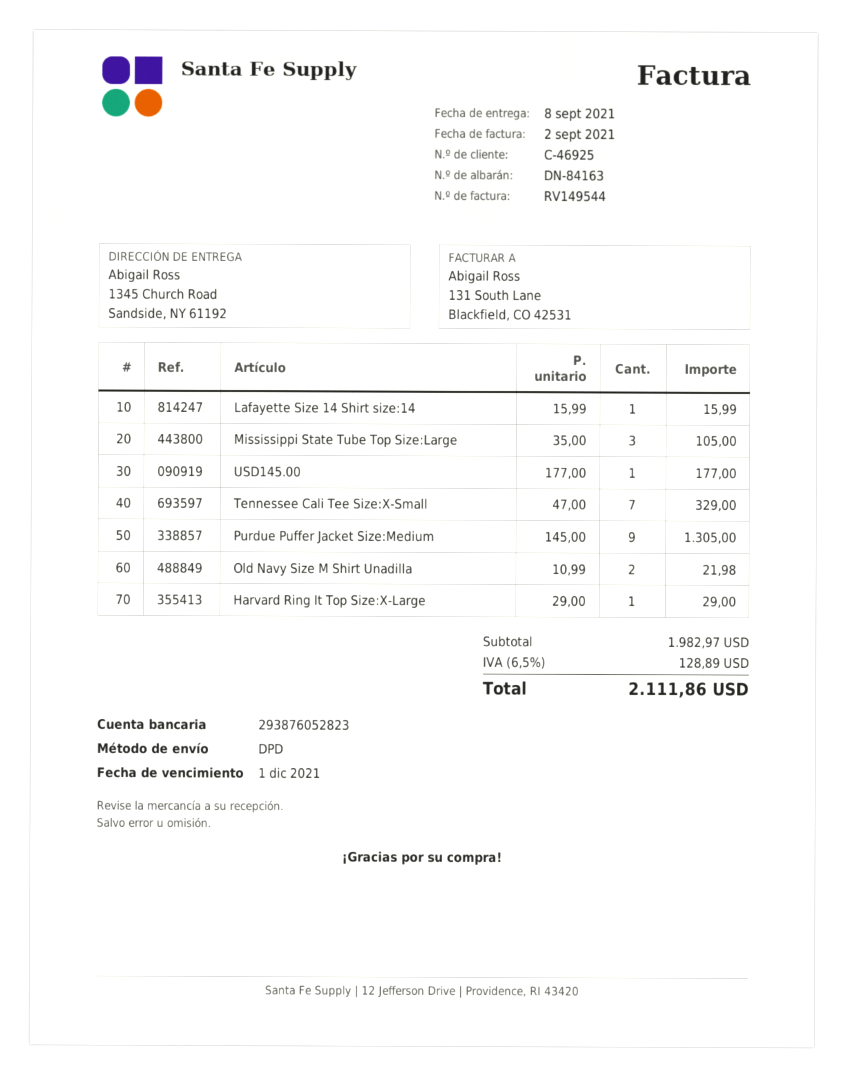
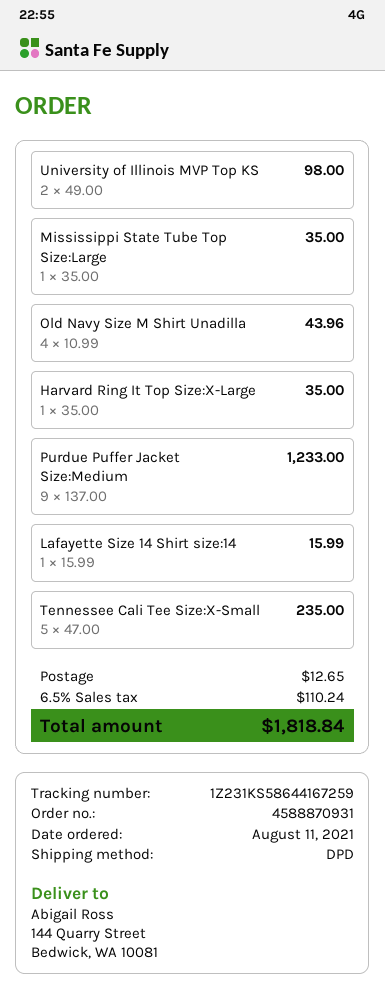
ship to: 1345 Church Road, Sandside, NY 61192 -> 144 Quarry Street, Bedwick, WA 10081
Mississippi State Tube Top Size:Large: 3 x 35.00 = 105.00 -> 1 x 35.00 = 35.00
USD145.00: 1 x 177.00 = 177.00 -> none
Tennessee Cali Tee Size:X-Small: 7 x 47.00 = 329.00 -> 5 x 47.00 = 235.00
Purdue Puffer Jacket Size:Medium: 9 x 145.00 = 1305.00 -> 9 x 137.00 = 1233.00
Old Navy Size M Shirt Unadilla: 2 x 10.99 = 21.98 -> 4 x 10.99 = 43.96
Harvard Ring It Top Size:X-Large: 1 x 29.00 = 29.00 -> 1 x 35.00 = 35.00
University of Illinois MVP Top KS: none -> 2 x 49.00 = 98.00
shipping: none -> 12.65
tax: 6.5% = 128.89 -> 6.5% = 110.24
total: 2111.86 -> 1818.84

